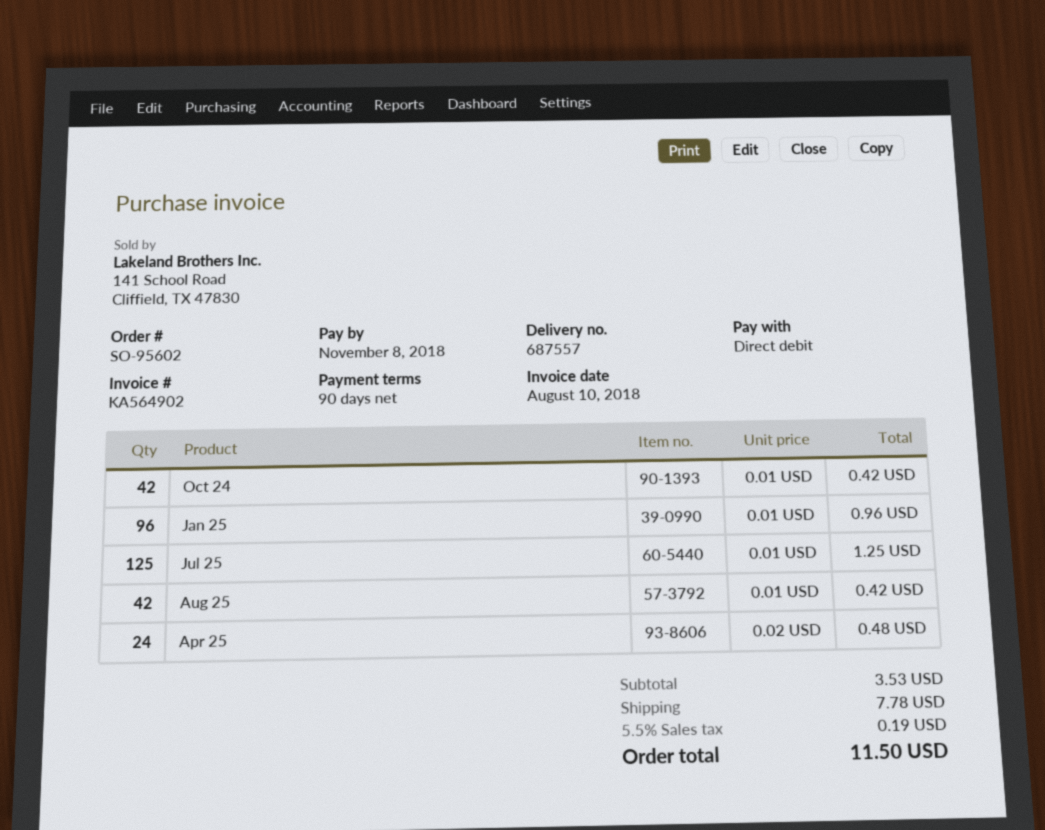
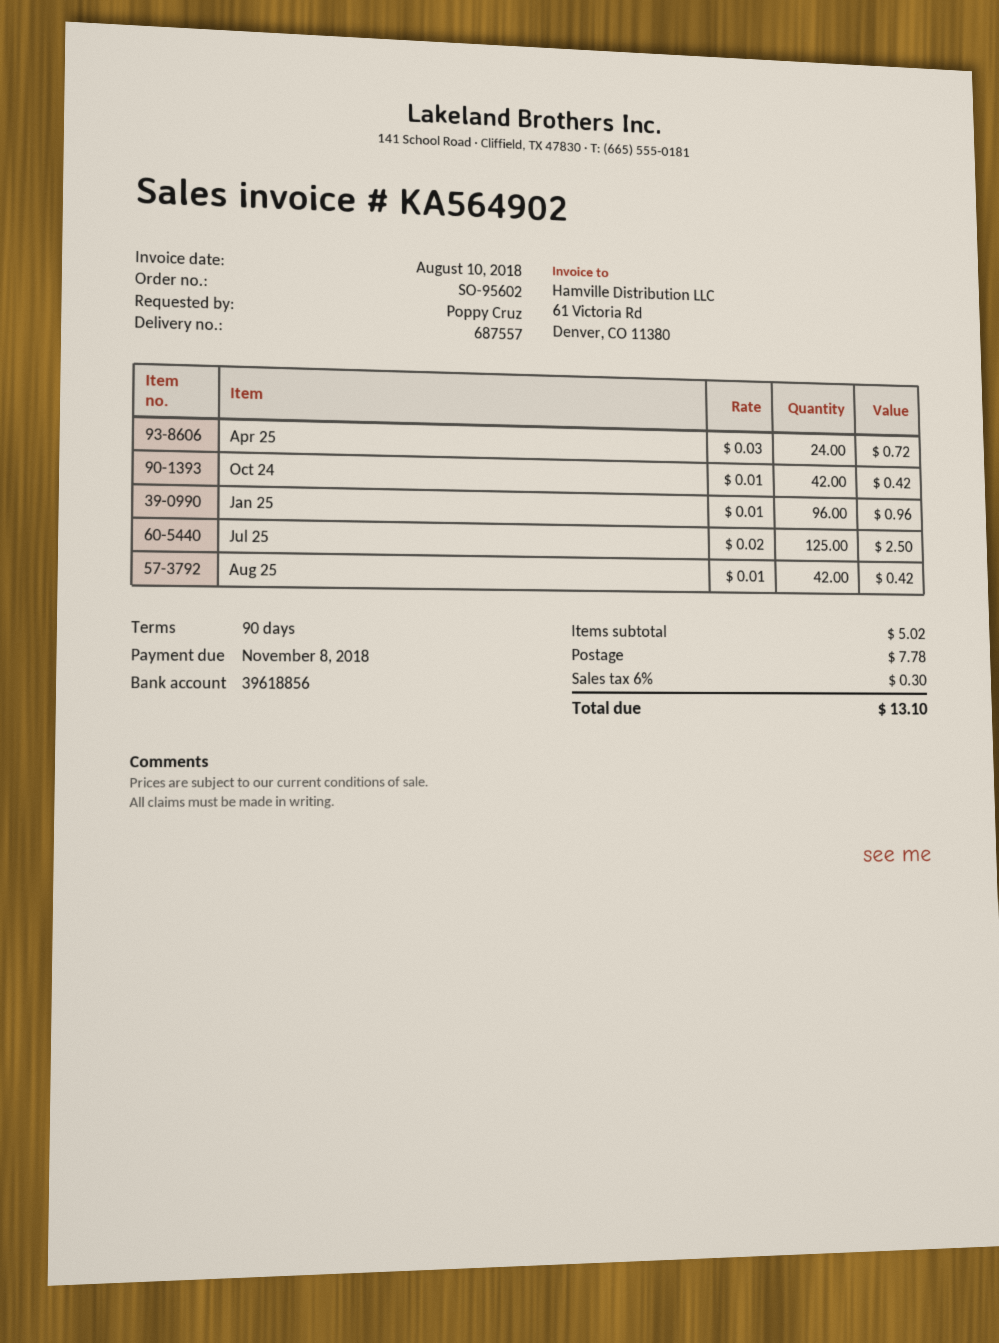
Jul 25: 125 x 0.01 = 1.25 -> 125 x 0.02 = 2.50
Apr 25: 24 x 0.02 = 0.48 -> 24 x 0.03 = 0.72
subtotal: 3.53 -> 5.02
tax: 5.5% = 0.19 -> 6% = 0.30
total: 11.50 -> 13.10

